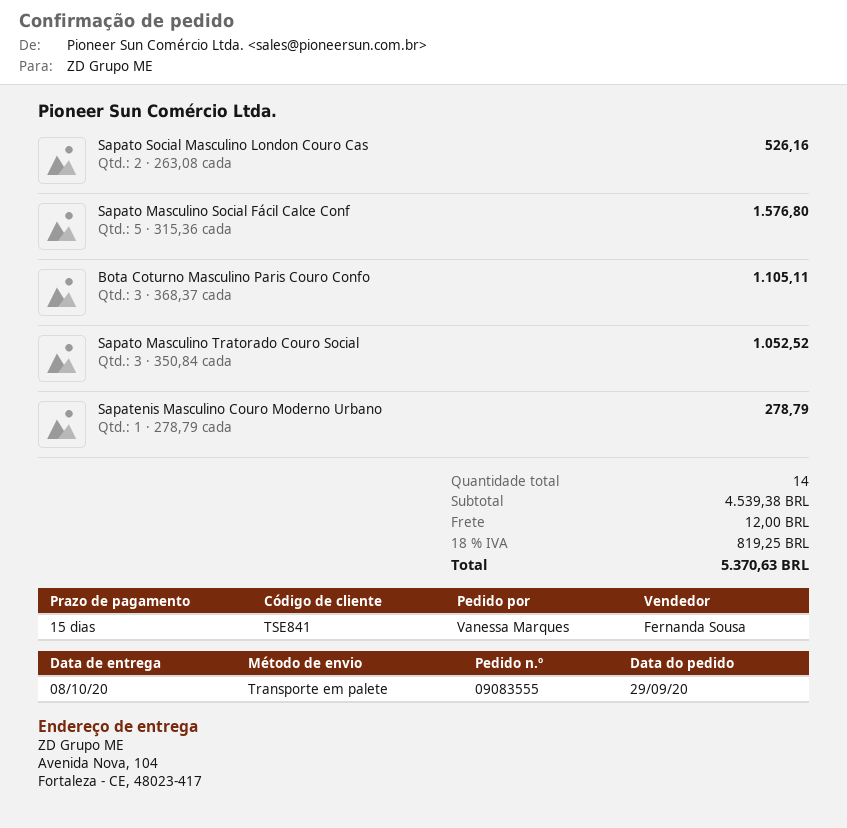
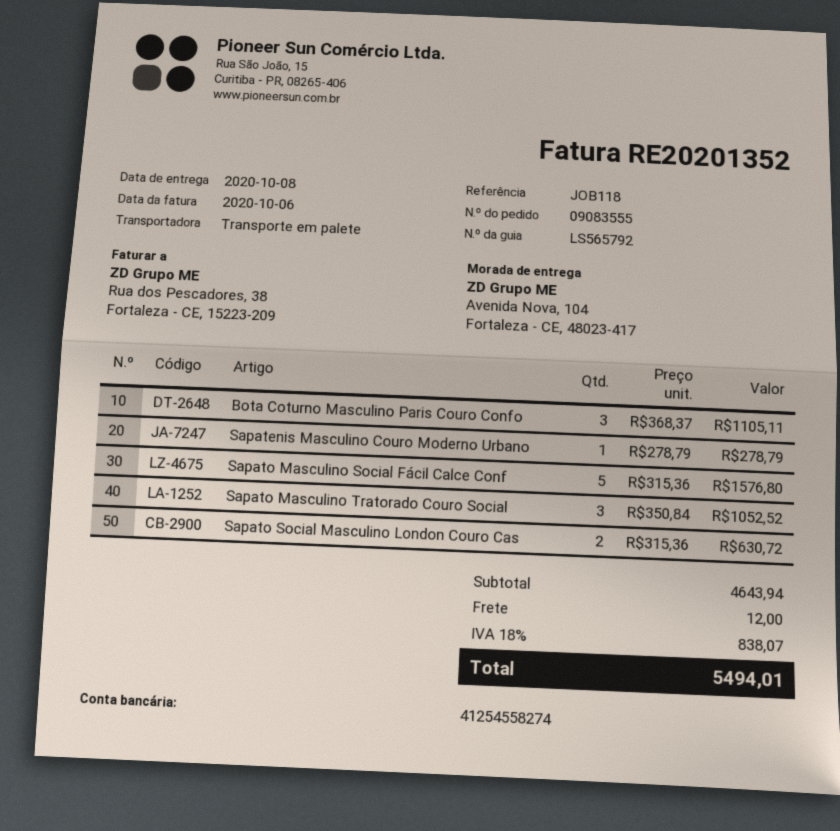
Sapato Social Masculino London Couro Cas: 2 x 263.08 = 526.16 -> 2 x 315.36 = 630.72
subtotal: 4539.38 -> 4643.94
tax: 18% = 819.25 -> 18% = 838.07
total: 5370.63 -> 5494.01

